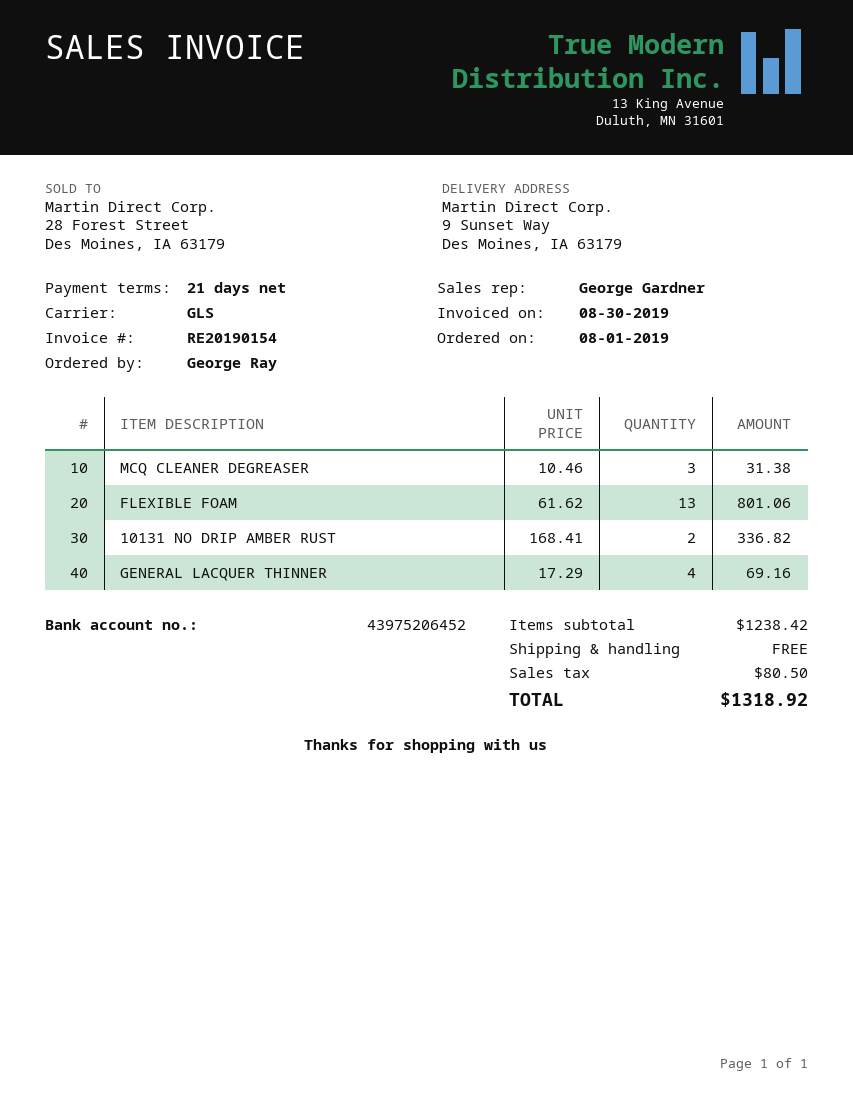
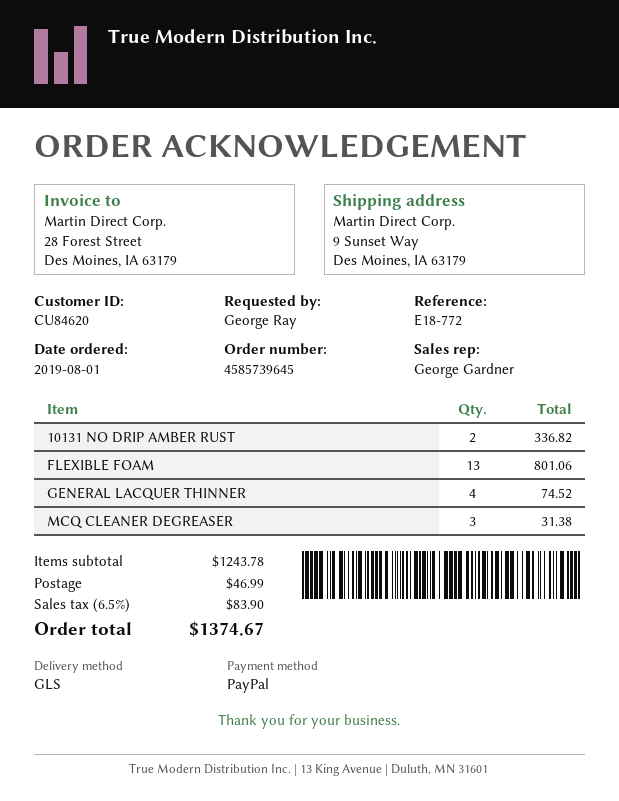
GENERAL LACQUER THINNER: 4 for 69.16 -> 4 for 74.52
subtotal: 1238.42 -> 1243.78
shipping: 0.00 -> 46.99
tax: 80.50 -> 83.90
total: 1318.92 -> 1374.67

